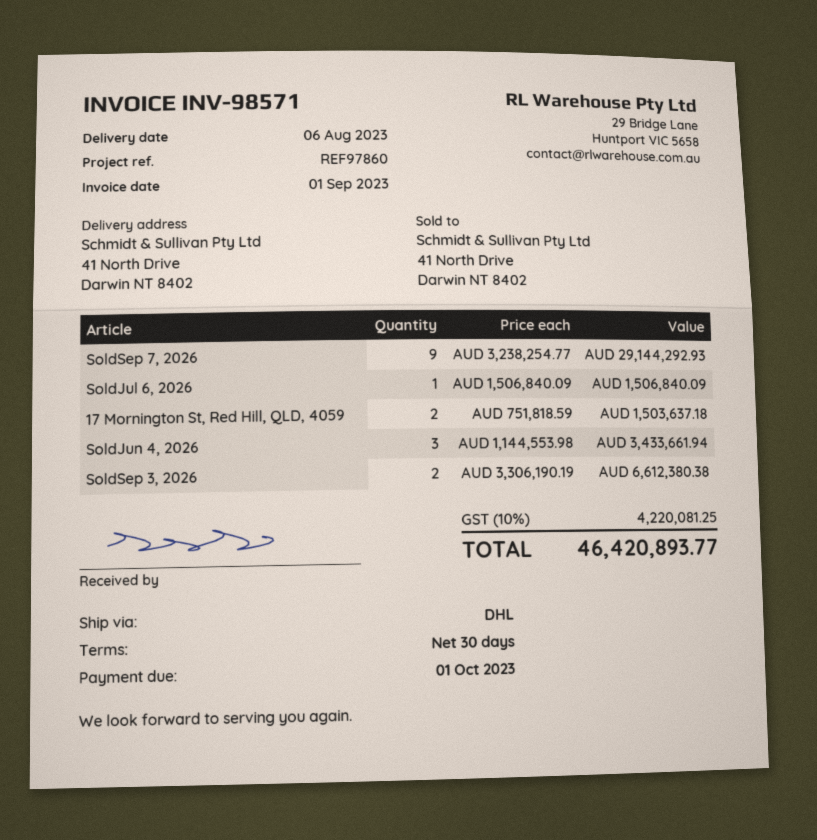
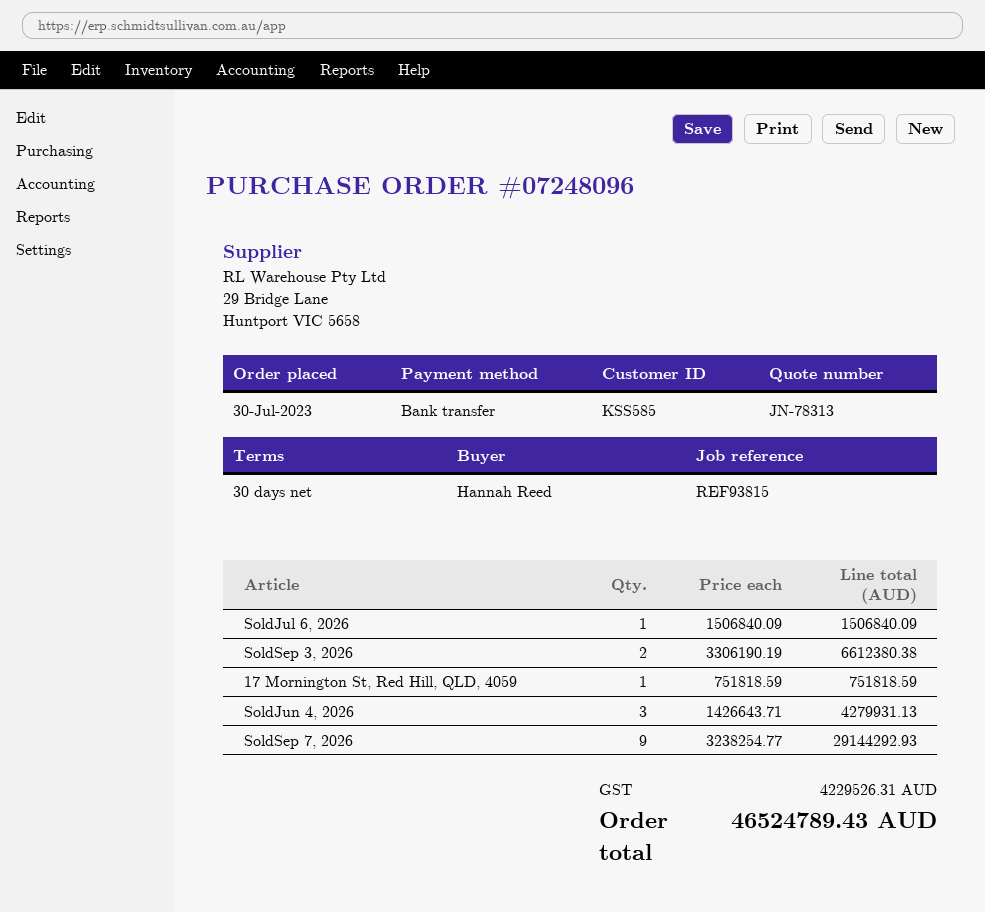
reference: REF97860 -> REF93815
17 Mornington St, Red Hill, QLD, 4059: 2 x 751818.59 = 1503637.18 -> 1 x 751818.59 = 751818.59
SoldJun 4, 2026: 3 x 1144553.98 = 3433661.94 -> 3 x 1426643.71 = 4279931.13
tax: 4220081.25 -> 4229526.31
total: 46420893.77 -> 46524789.43

